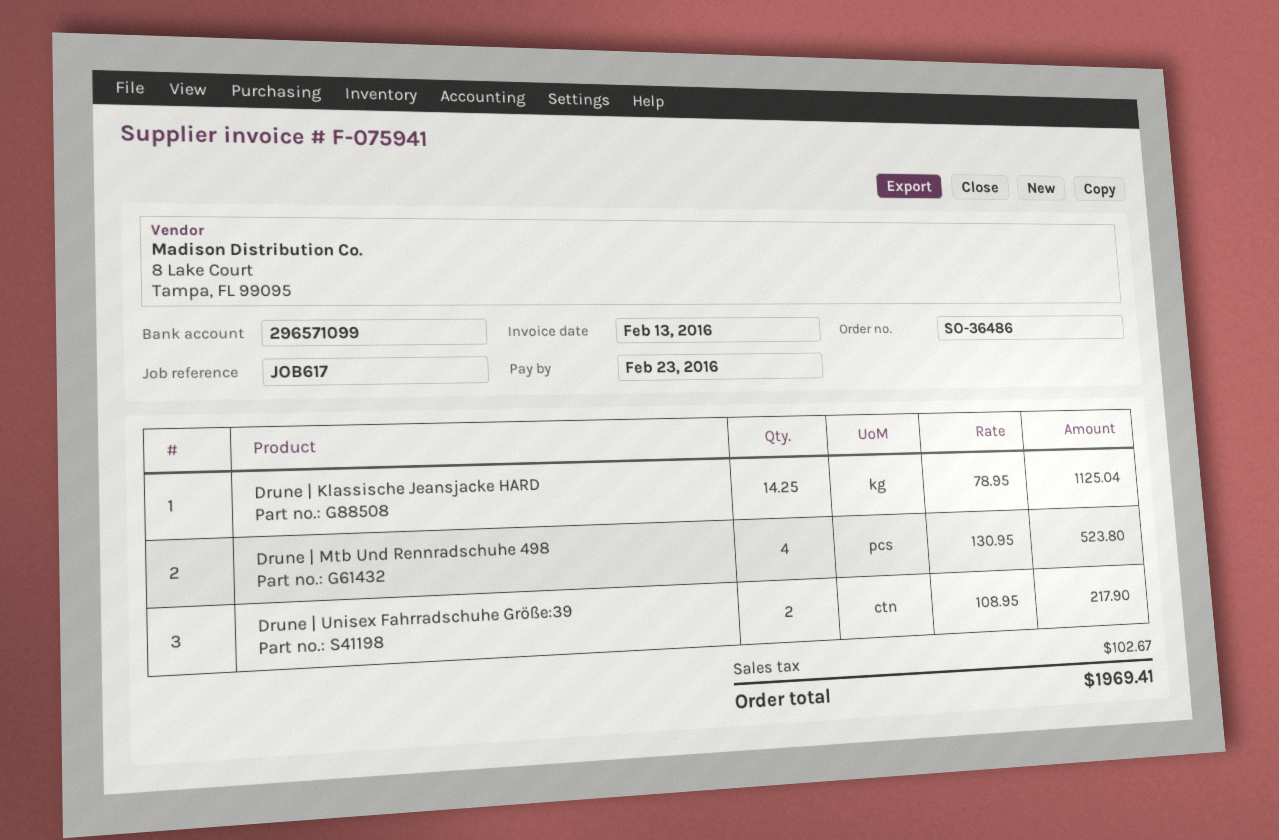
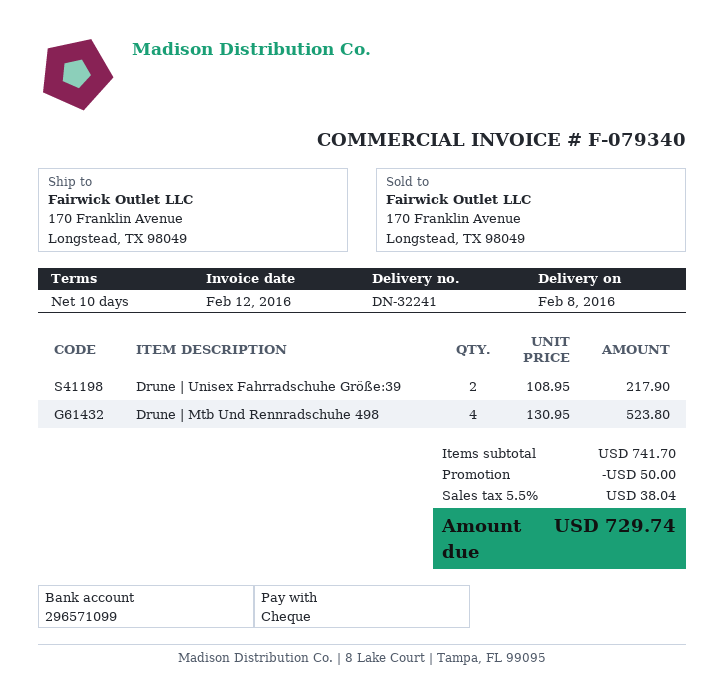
invoice number: F-075941 -> F-079340
invoice date: 2016-02-13 -> 2016-02-12
Drune | Klassische Jeansjacke HARD: 14.25 x 78.95 = 1125.04 -> none
discount: none -> 50.00
tax: 102.67 -> 38.04
total: 1969.41 -> 729.74

